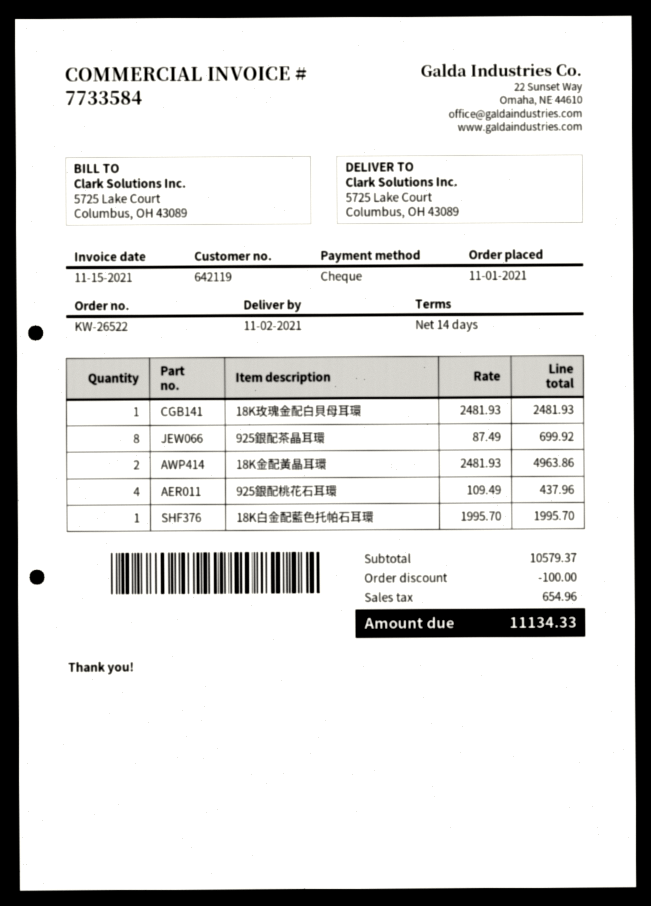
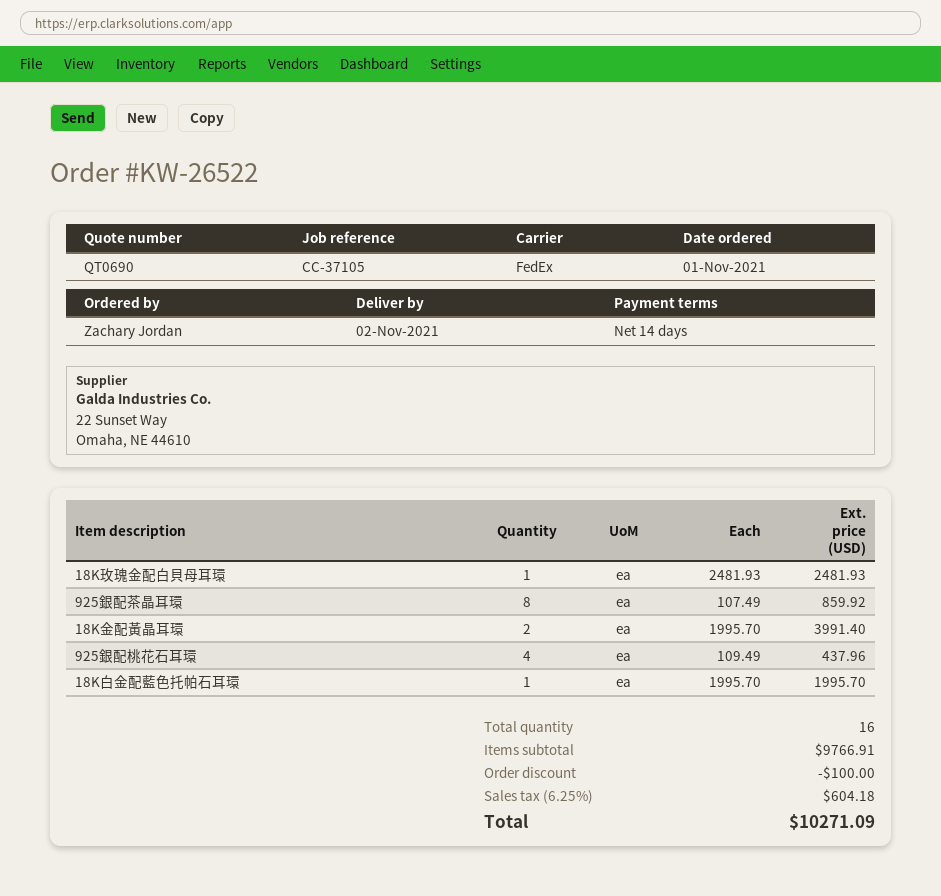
925銀配茶晶耳環: 8 x 87.49 = 699.92 -> 8 x 107.49 = 859.92
18K金配黃晶耳環: 2 x 2481.93 = 4963.86 -> 2 x 1995.70 = 3991.40
subtotal: 10579.37 -> 9766.91
tax: 654.96 -> 604.18
total: 11134.33 -> 10271.09

